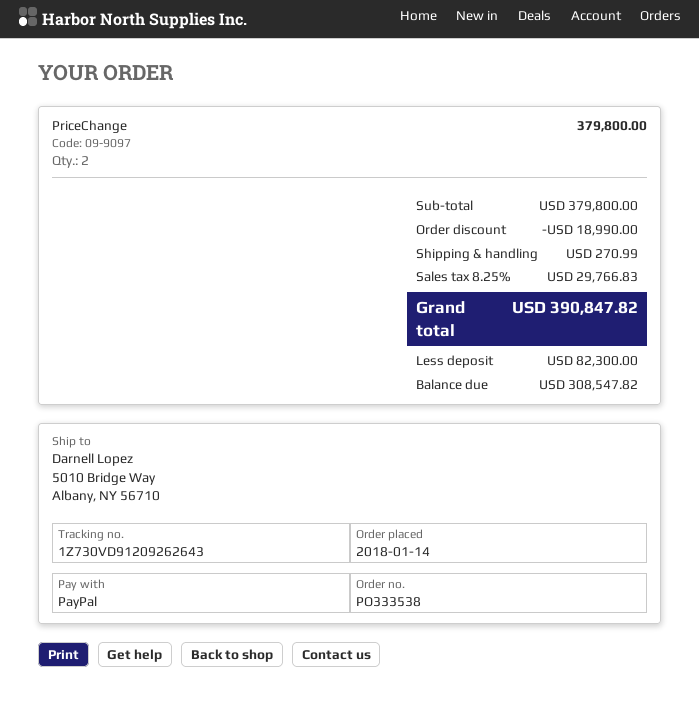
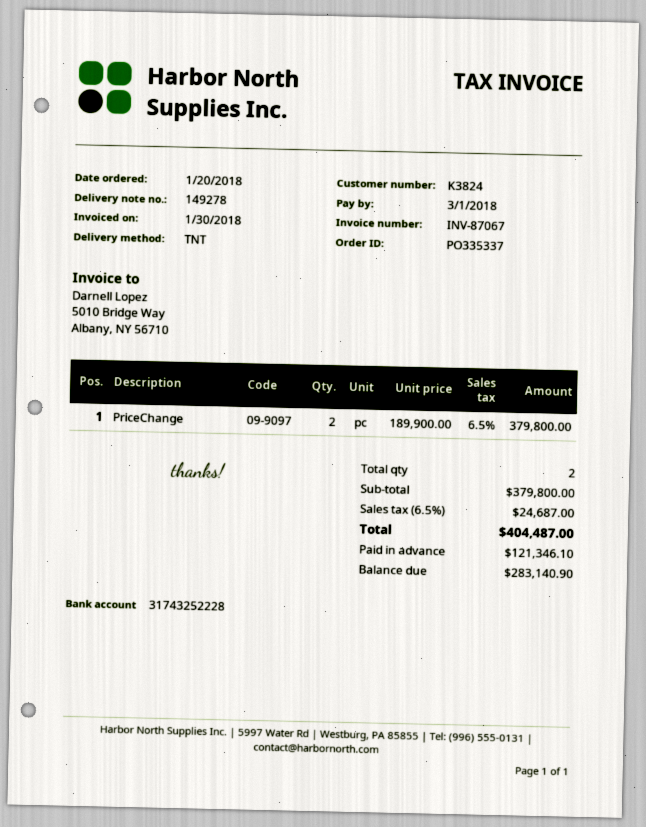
order number: PO333538 -> PO335337
order date: 2018-01-14 -> 2018-01-20
discount: 18990.00 -> none
shipping: 270.99 -> none
tax: 8.25% = 29766.83 -> 6.5% = 24687.00
total: 390847.82 -> 404487.00
deposit: 82300.00 -> 121346.10
balance: 308547.82 -> 283140.90

